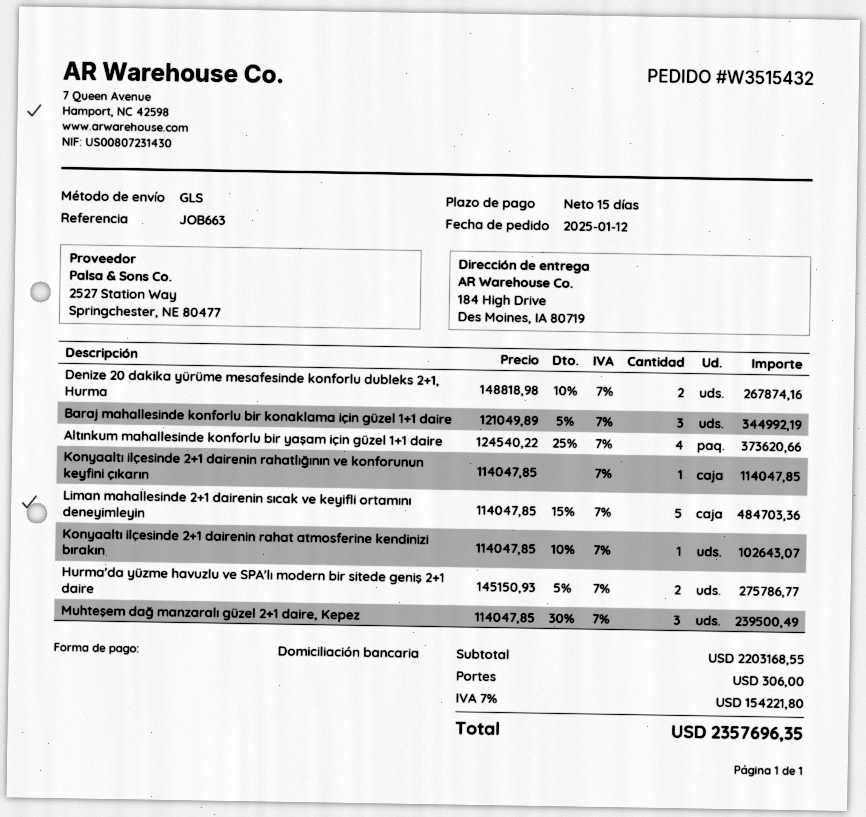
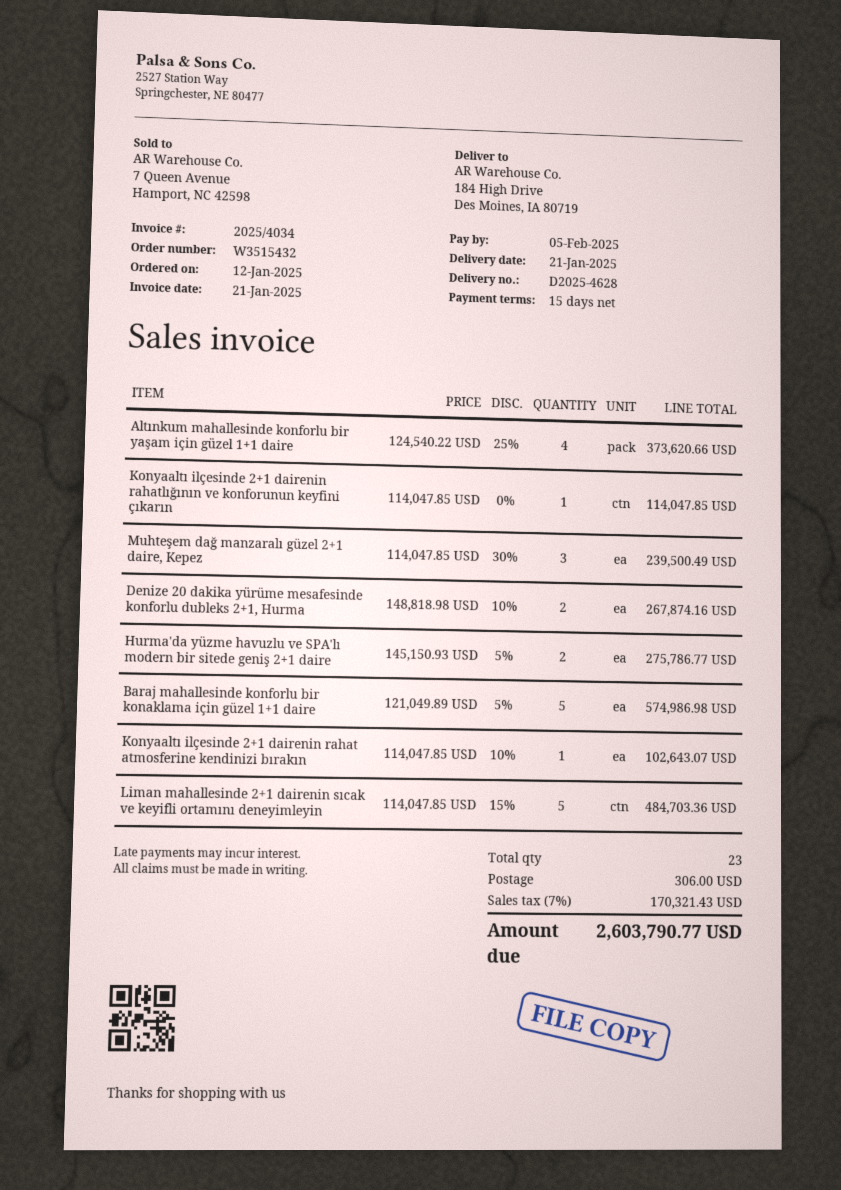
Baraj mahallesinde konforlu bir konaklama için güzel 1+1 daire: 3 x 121049.89 - 5% = 344992.19 -> 5 x 121049.89 - 5% = 574986.98
tax: 7% = 154221.80 -> 7% = 170321.43
total: 2357696.35 -> 2603790.77

